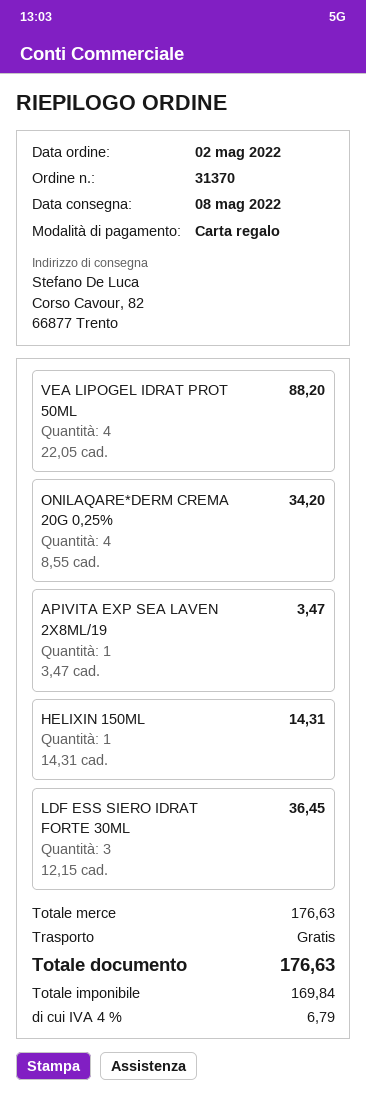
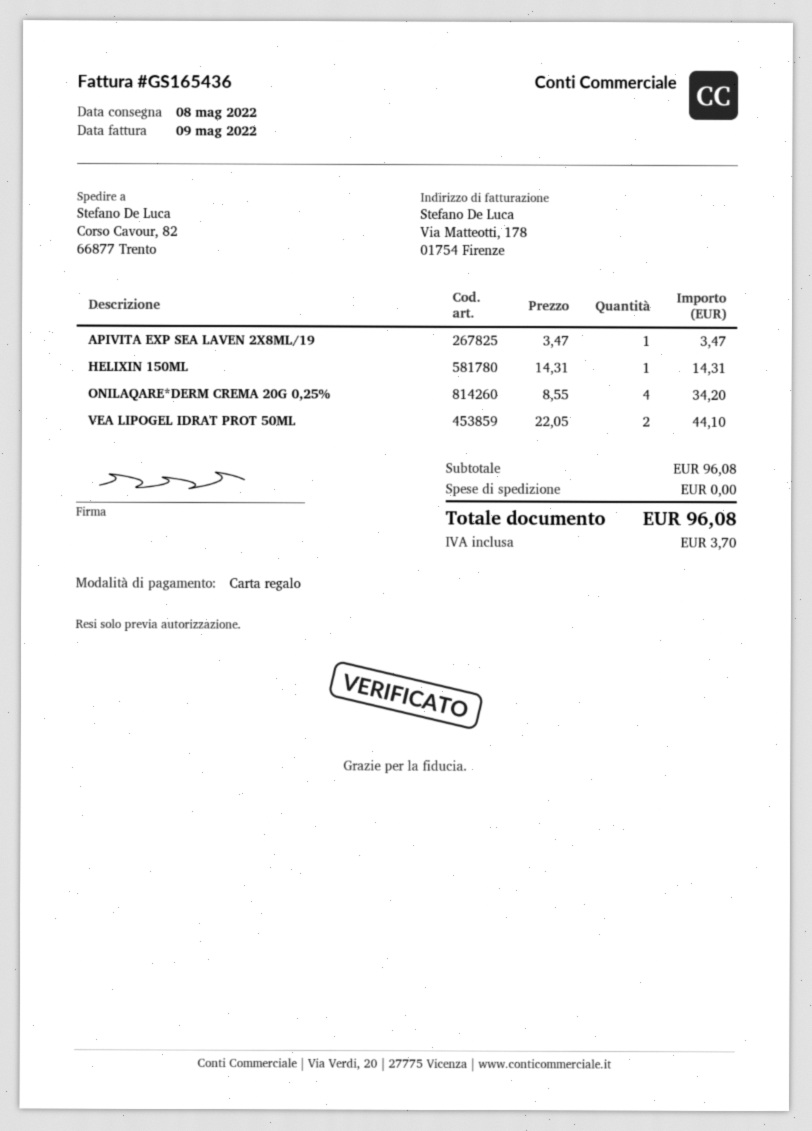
VEA LIPOGEL IDRAT PROT 50ML: 4 x 22.05 = 88.20 -> 2 x 22.05 = 44.10
LDF ESS SIERO IDRAT FORTE 30ML: 3 x 12.15 = 36.45 -> none
subtotal: 176.63 -> 96.08
tax: 6.79 -> 3.70
total: 176.63 -> 96.08

